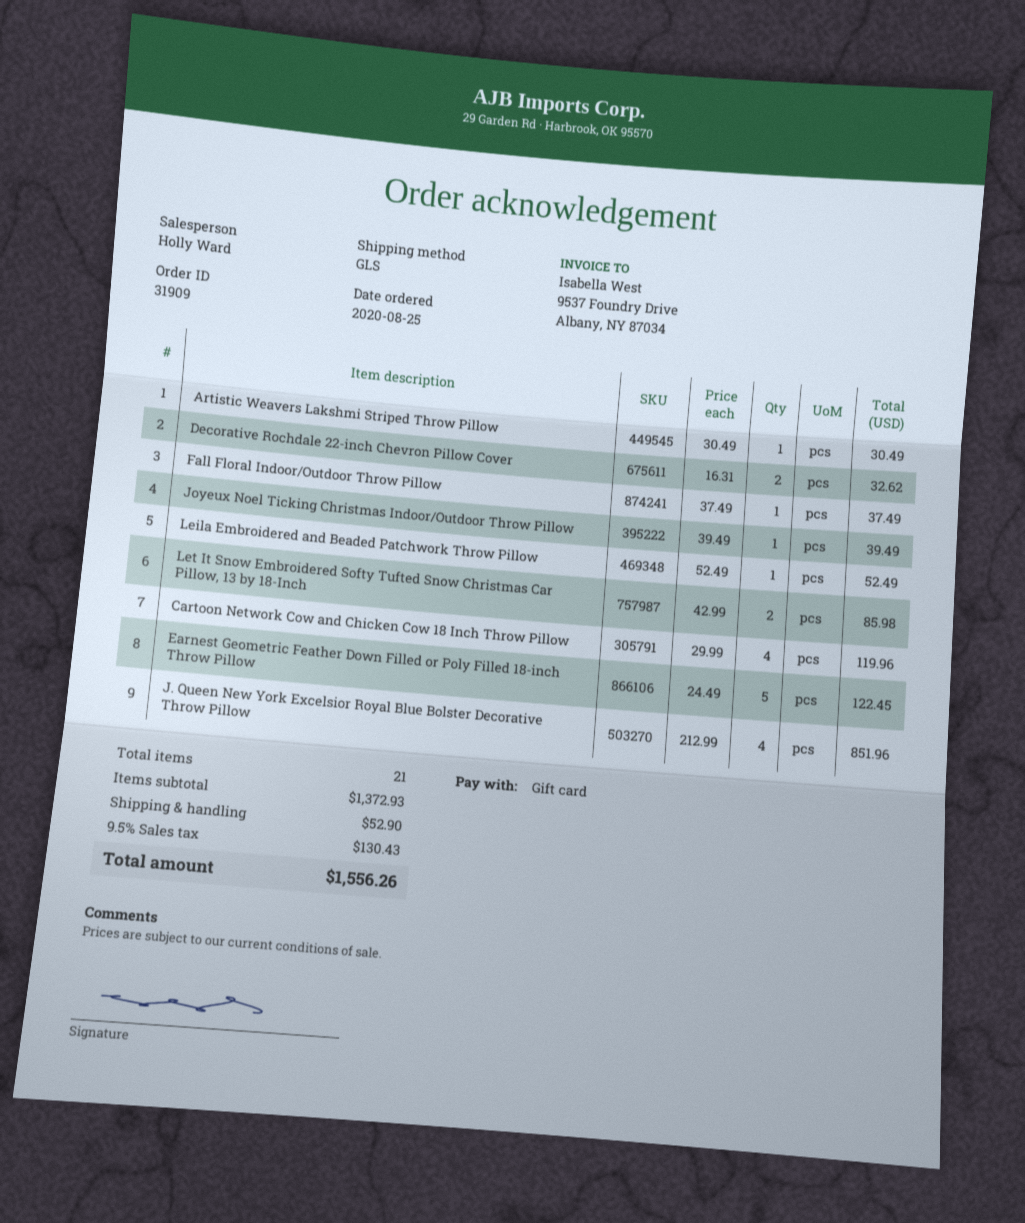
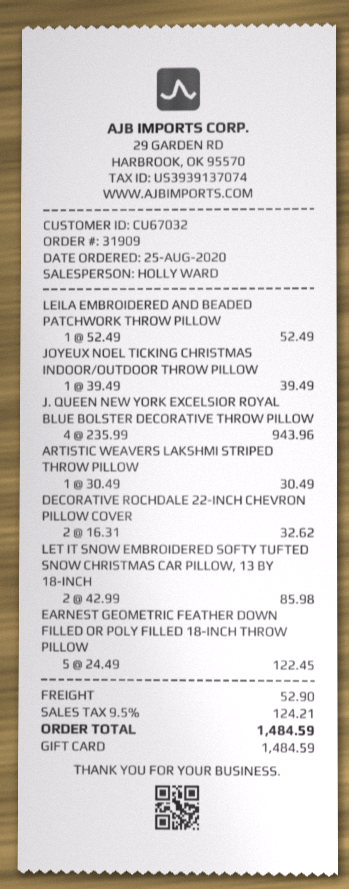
Fall Floral Indoor/Outdoor Throw Pillow: 1 x 37.49 = 37.49 -> none
Cartoon Network Cow and Chicken Cow 18 Inch Throw Pillow: 4 x 29.99 = 119.96 -> none
J. Queen New York Excelsior Royal Blue Bolster Decorative Throw Pillow: 4 x 212.99 = 851.96 -> 4 x 235.99 = 943.96
tax: 9.5% = 130.43 -> 9.5% = 124.21
total: 1556.26 -> 1484.59

